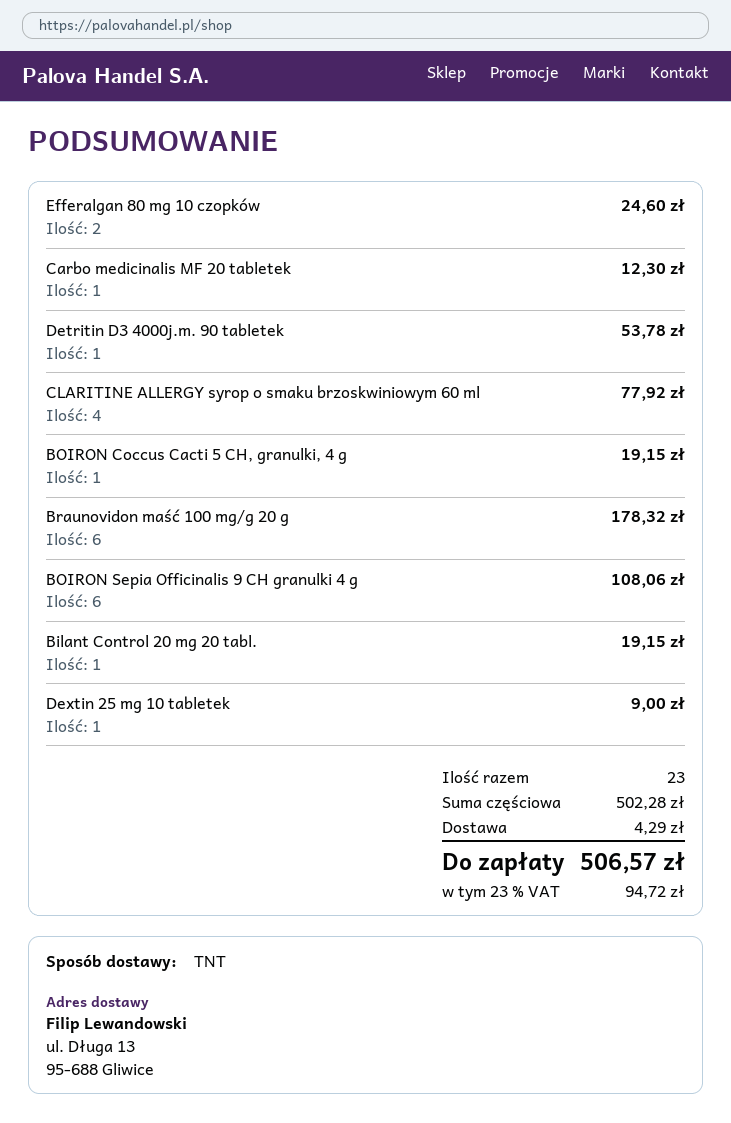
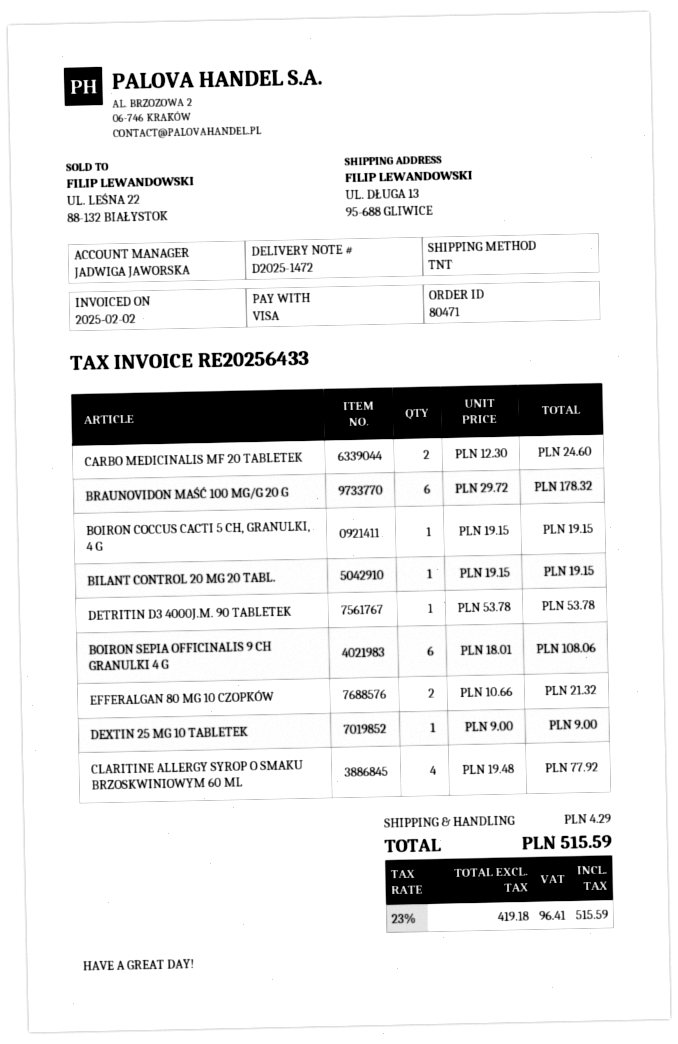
Efferalgan 80 mg 10 czopków: 2 for 24.60 -> 2 for 21.32
Carbo medicinalis MF 20 tabletek: 1 for 12.30 -> 2 for 24.60
tax: 23% = 94.72 -> 23% = 96.41
total: 506.57 -> 515.59

